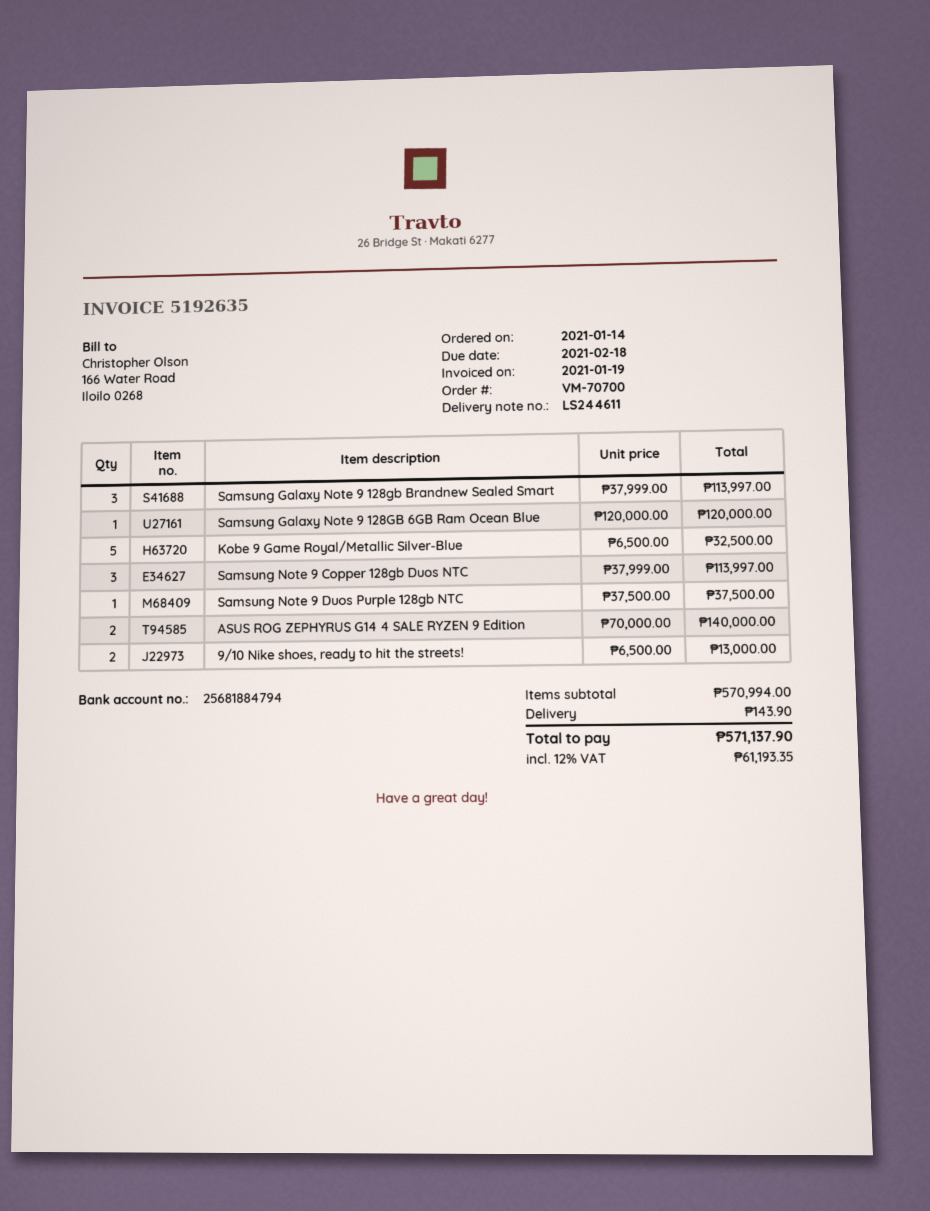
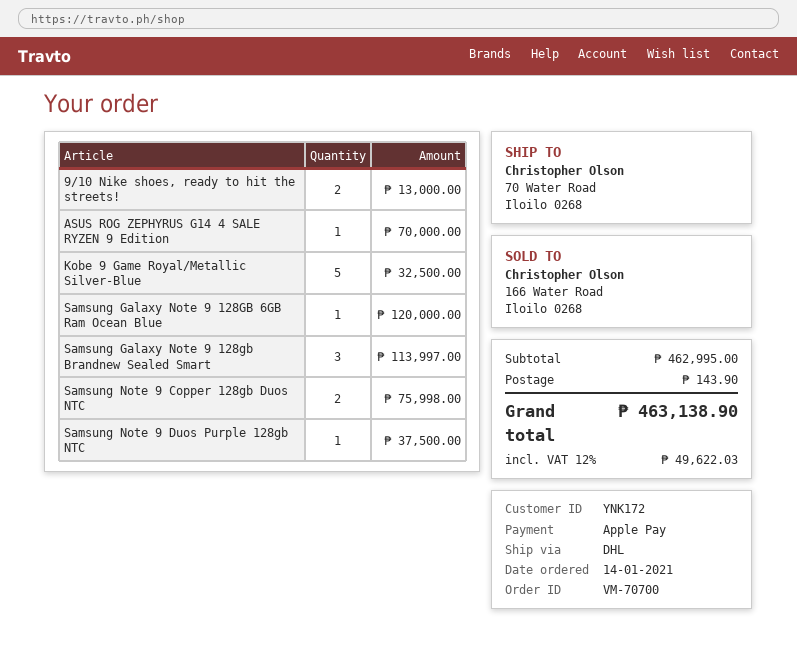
Samsung Note 9 Copper 128gb Duos NTC: 3 for 113997.00 -> 2 for 75998.00
ASUS ROG ZEPHYRUS G14 4 SALE RYZEN 9 Edition: 2 for 140000.00 -> 1 for 70000.00
subtotal: 570994.00 -> 462995.00
tax: 12% = 61193.35 -> 12% = 49622.03
total: 571137.90 -> 463138.90

